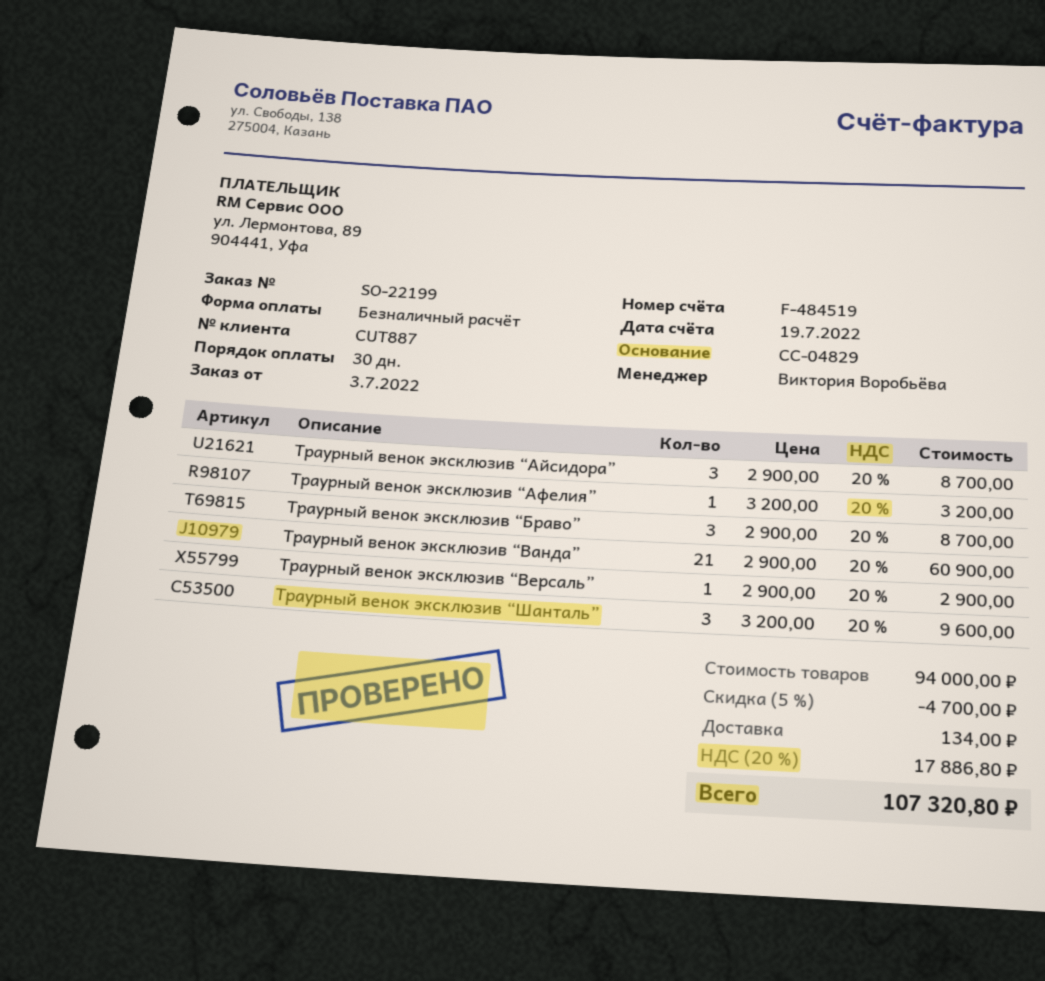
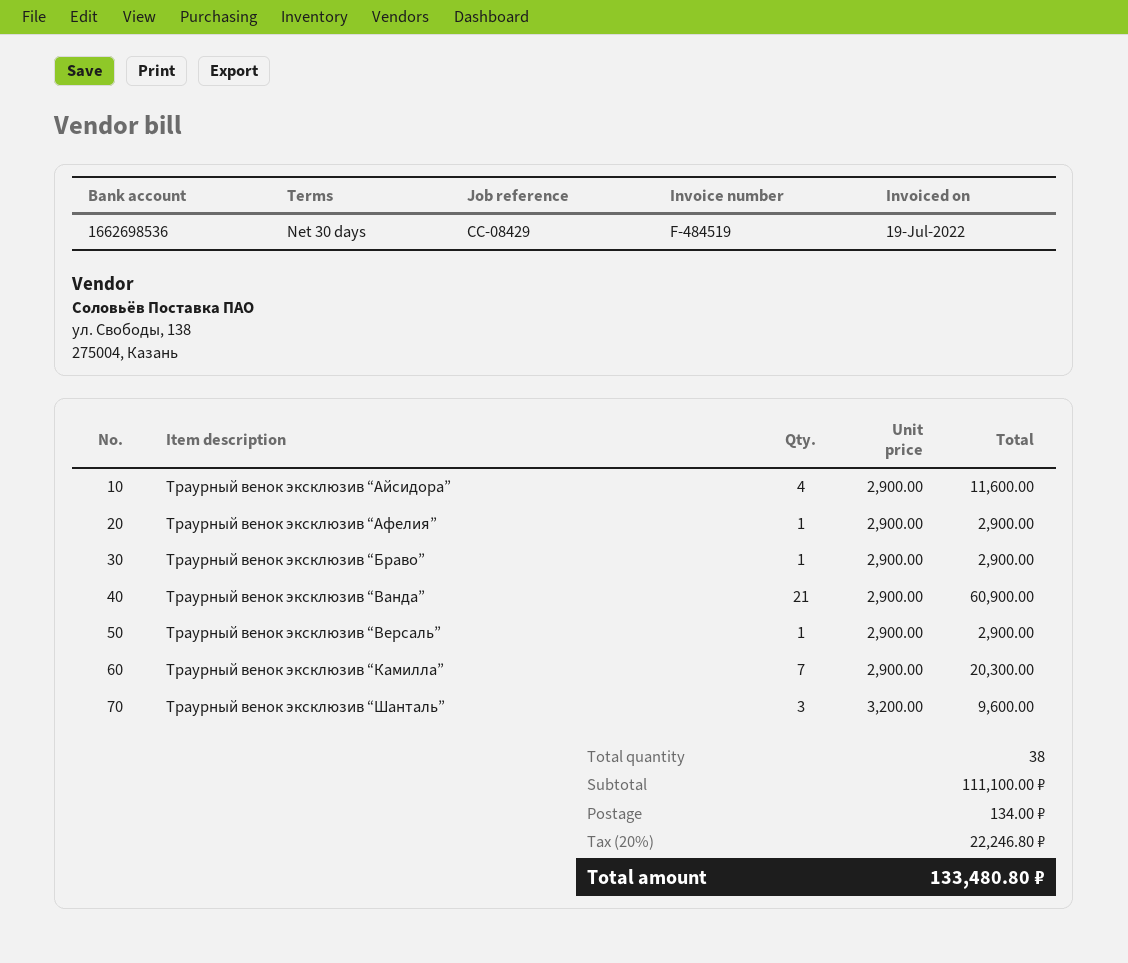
reference: CC-04829 -> CC-08429
Траурный венок эксклюзив “Айсидора”: 3 x 2900.00 = 8700.00 -> 4 x 2900.00 = 11600.00
Траурный венок эксклюзив “Афелия”: 1 x 3200.00 = 3200.00 -> 1 x 2900.00 = 2900.00
Траурный венок эксклюзив “Браво”: 3 x 2900.00 = 8700.00 -> 1 x 2900.00 = 2900.00
Траурный венок эксклюзив “Камилла”: none -> 7 x 2900.00 = 20300.00
subtotal: 94000.00 -> 111100.00
discount: 5% = 4700.00 -> none
tax: 20% = 17886.80 -> 20% = 22246.80
total: 107320.80 -> 133480.80

